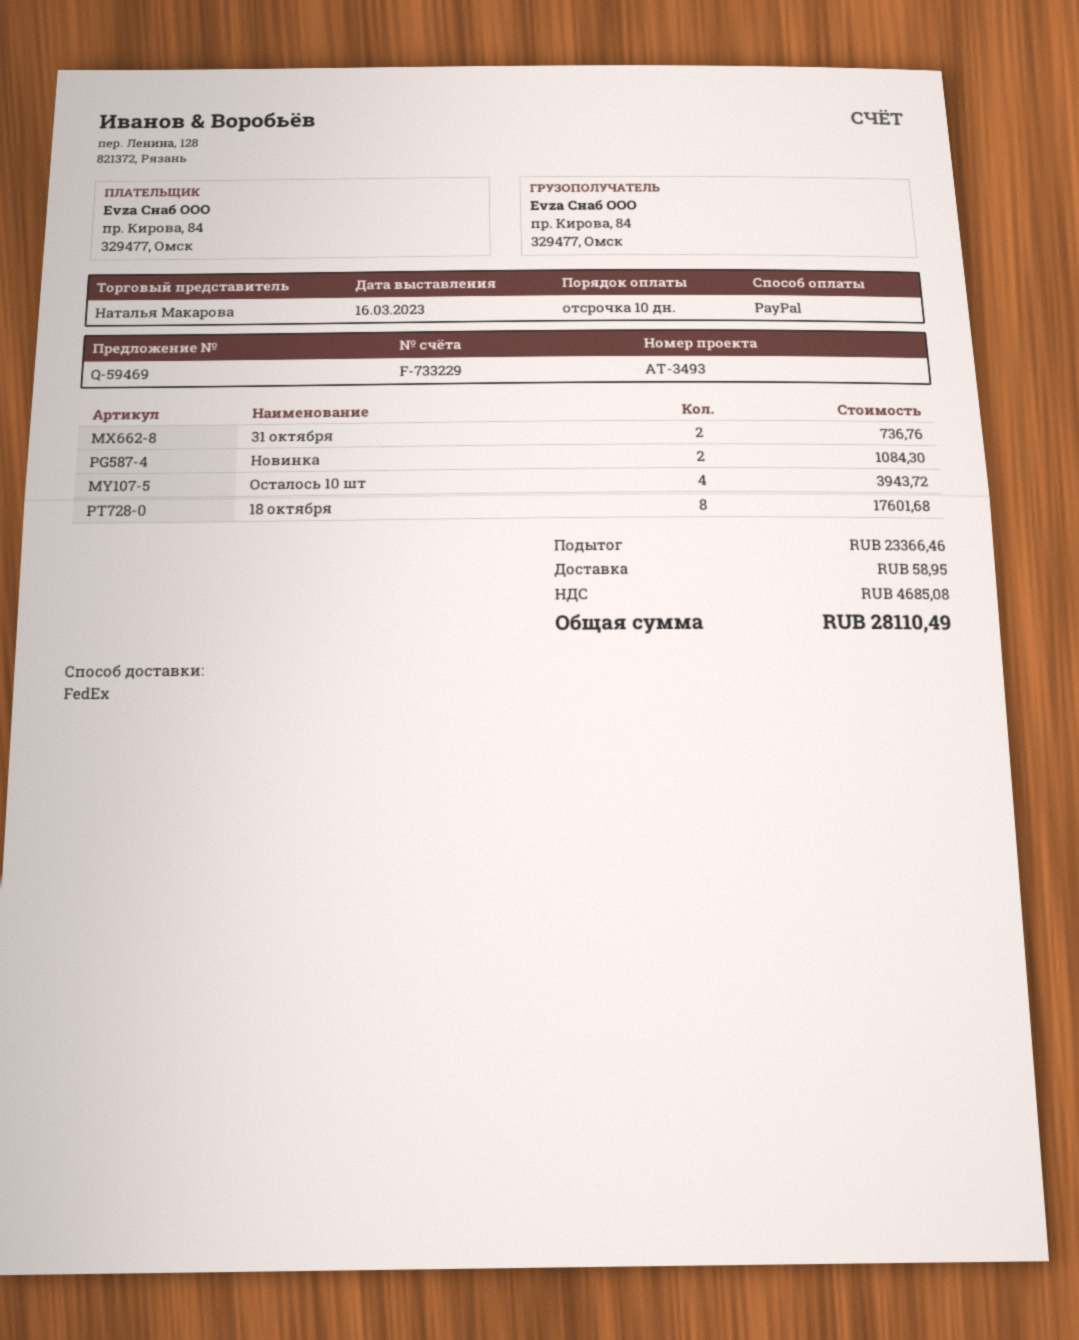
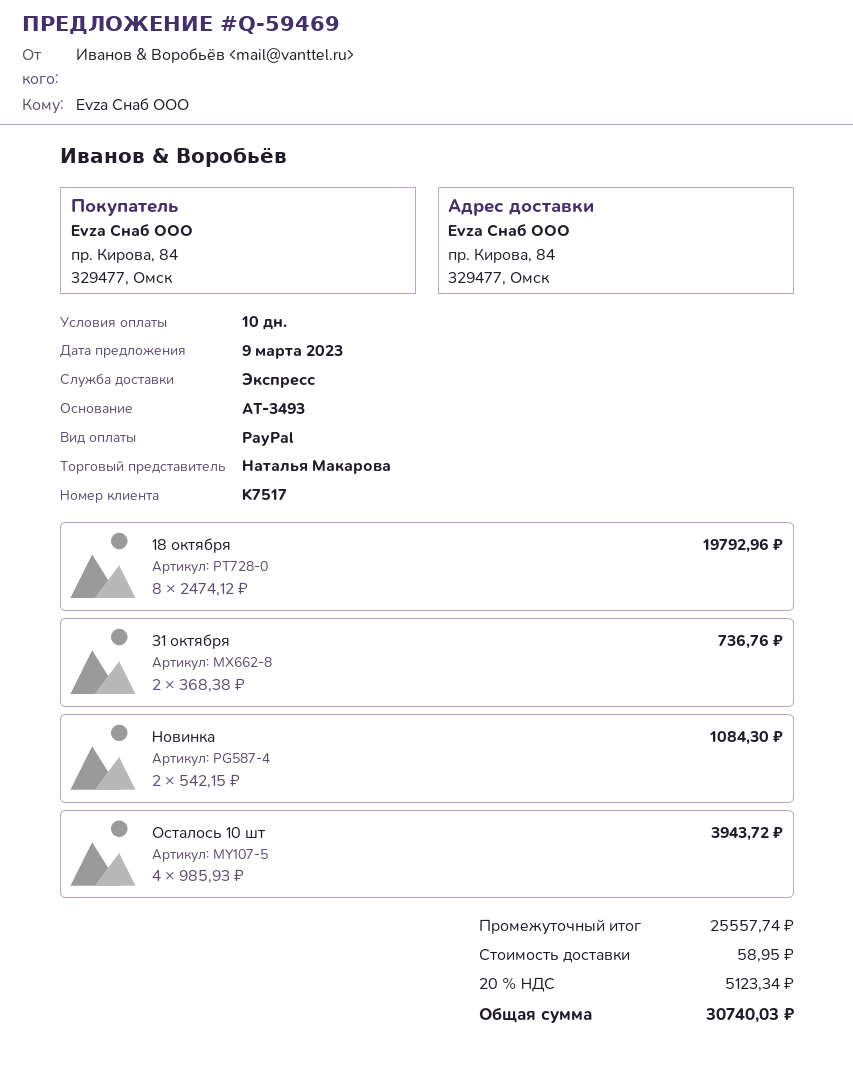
shipping method: FedEx -> express
18 октября: 8 for 17601.68 -> 8 for 19792.96
subtotal: 23366.46 -> 25557.74
tax: 4685.08 -> 5123.34
total: 28110.49 -> 30740.03

